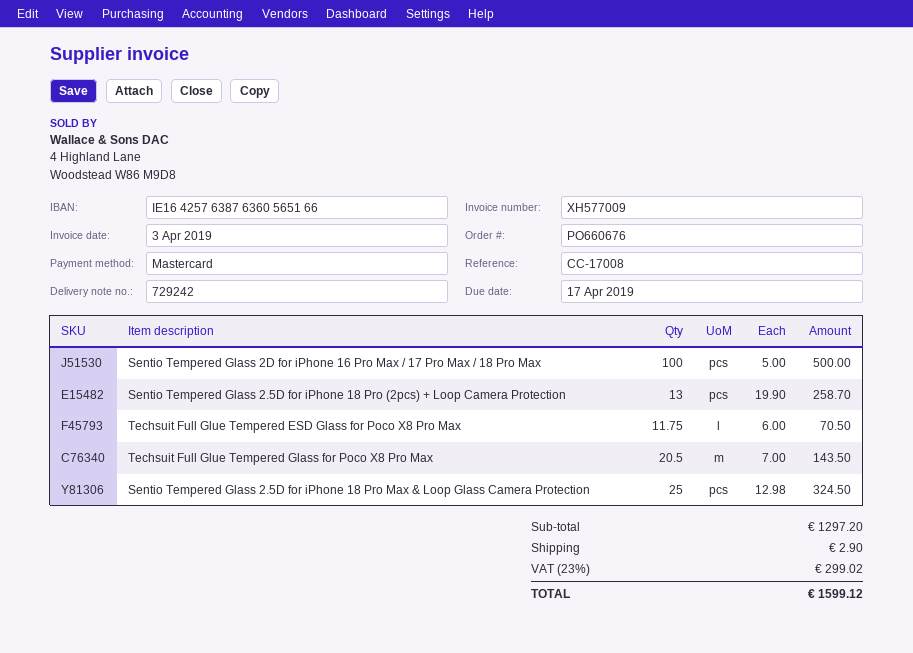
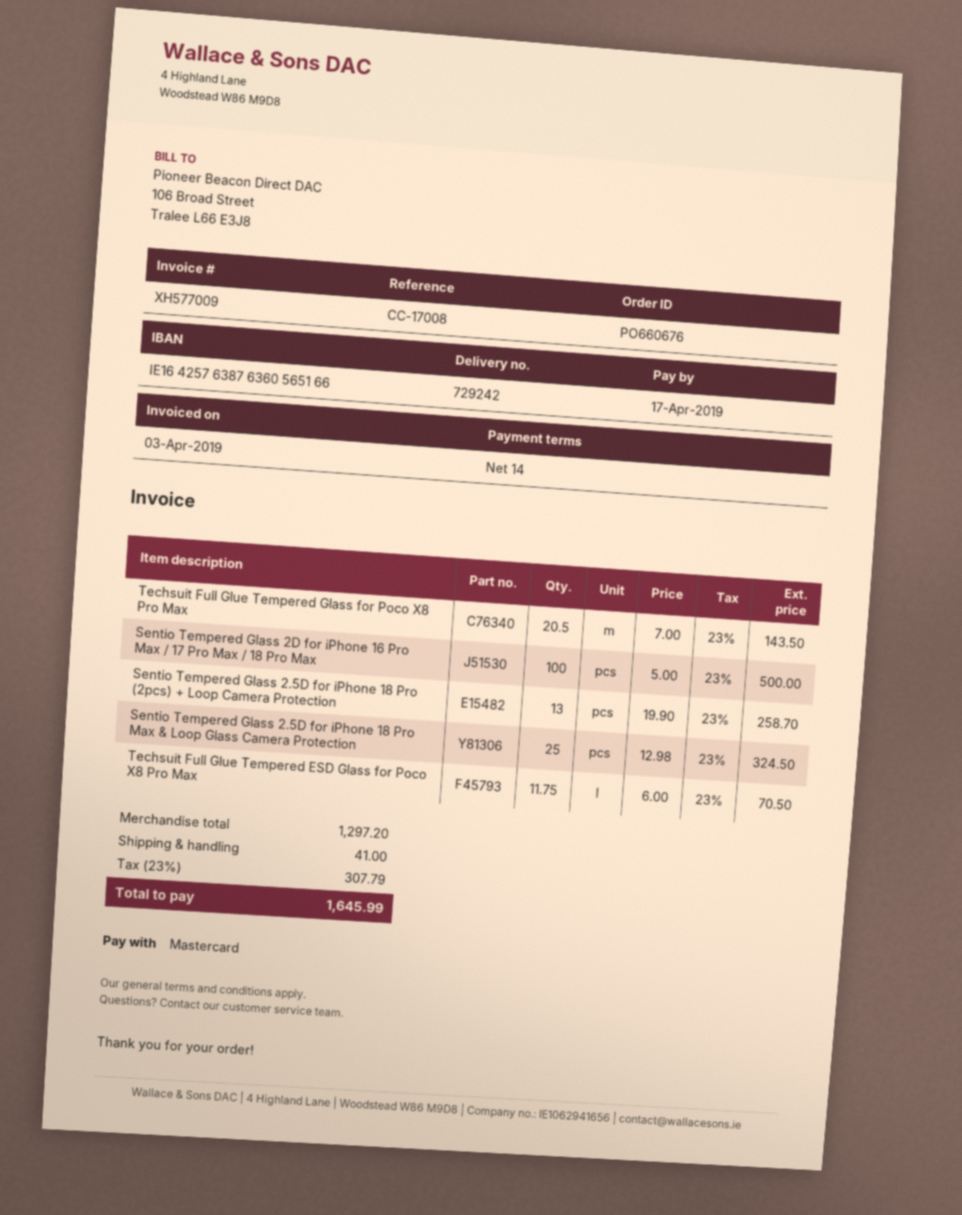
shipping: 2.90 -> 41.00
tax: 23% = 299.02 -> 23% = 307.79
total: 1599.12 -> 1645.99

